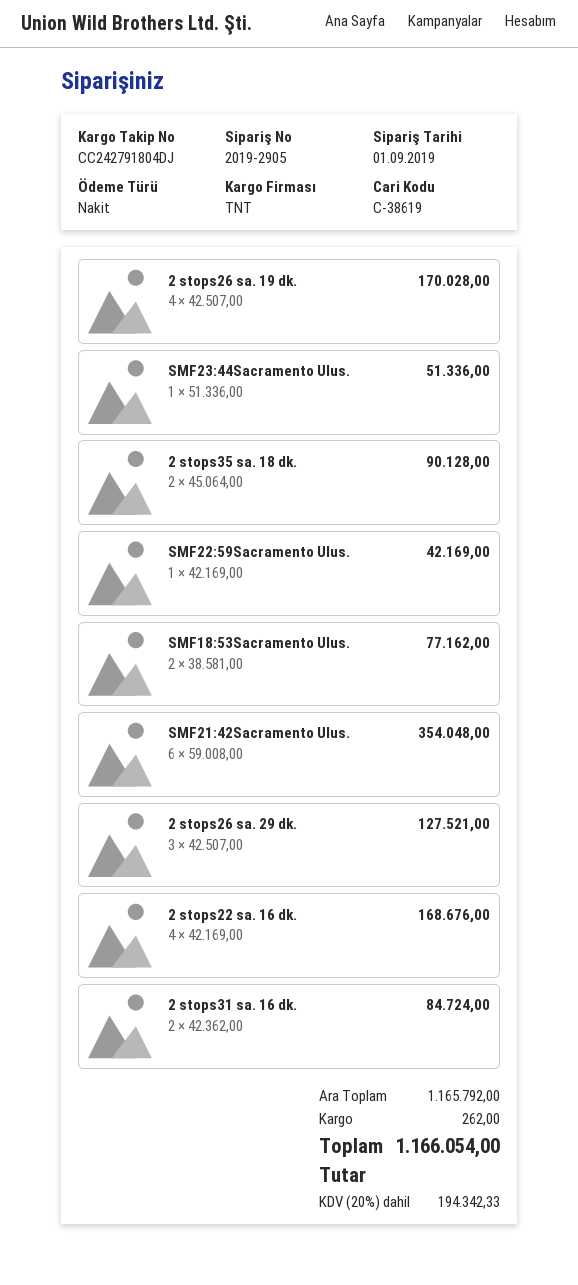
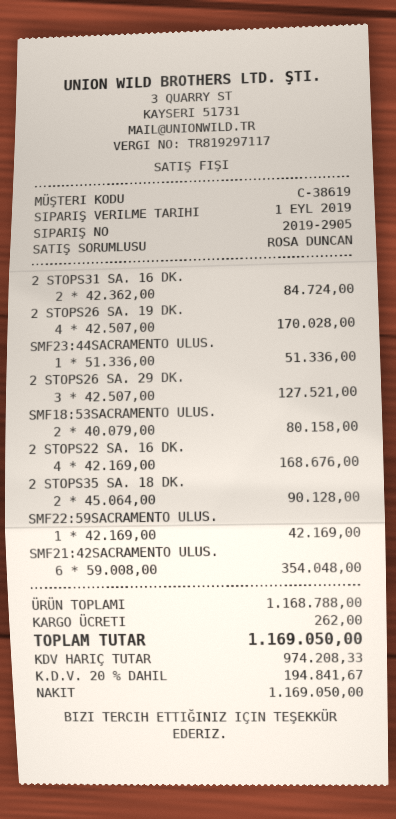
SMF18:53Sacramento Ulus.: 2 x 38581.00 = 77162.00 -> 2 x 40079.00 = 80158.00
subtotal: 1165792.00 -> 1168788.00
tax: 20% = 194342.33 -> 20% = 194841.67
total: 1166054.00 -> 1169050.00

